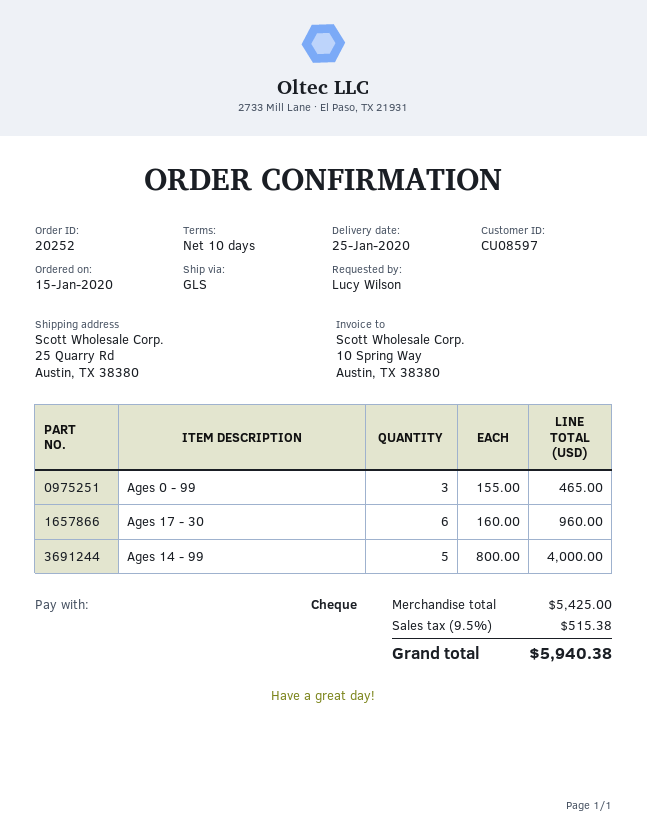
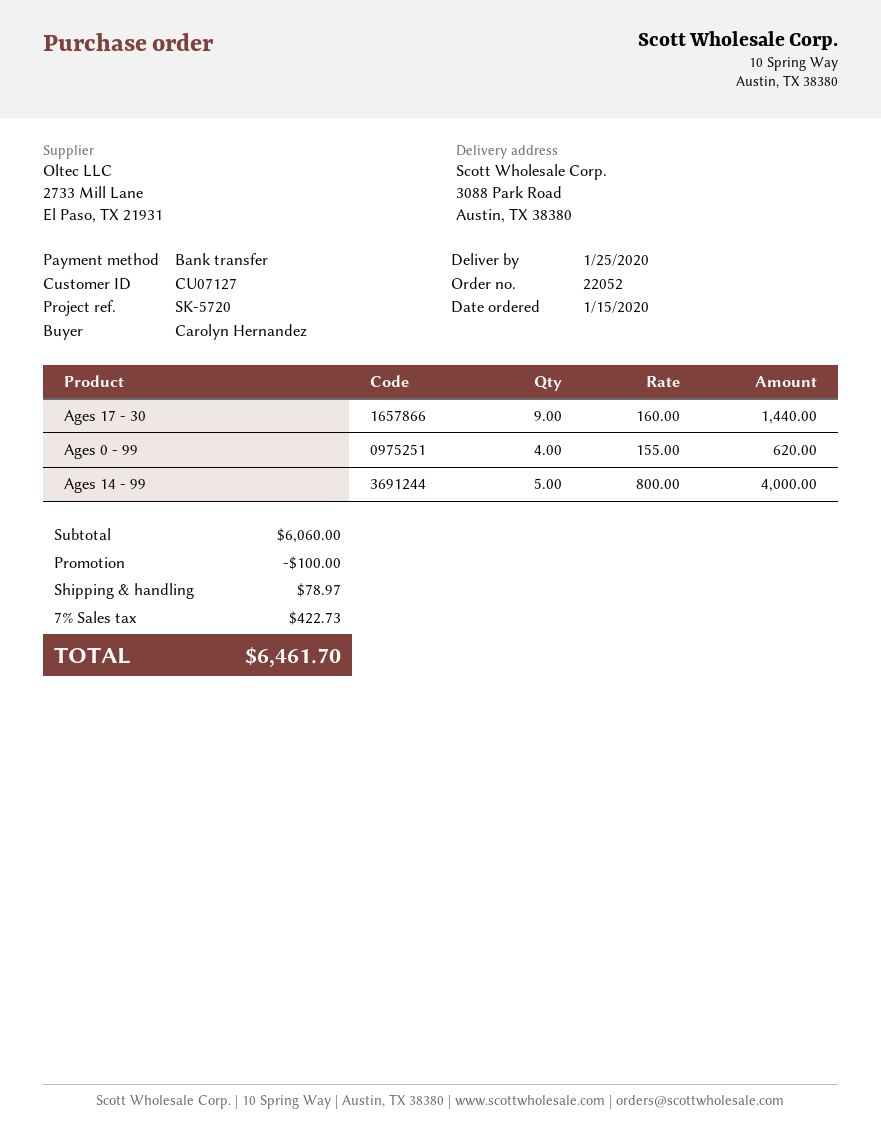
order number: 20252 -> 22052
customer number: CU08597 -> CU07127
ordered by: Lucy Wilson -> Carolyn Hernandez
payment method: cheque -> bank transfer
ship to: 25 Quarry Rd, Austin, TX 38380 -> 3088 Park Road, Austin, TX 38380
Ages 0 - 99: 3 x 155.00 = 465.00 -> 4 x 155.00 = 620.00
Ages 17 - 30: 6 x 160.00 = 960.00 -> 9 x 160.00 = 1440.00
subtotal: 5425.00 -> 6060.00
discount: none -> 100.00
shipping: none -> 78.97
tax: 9.5% = 515.38 -> 7% = 422.73
total: 5940.38 -> 6461.70

